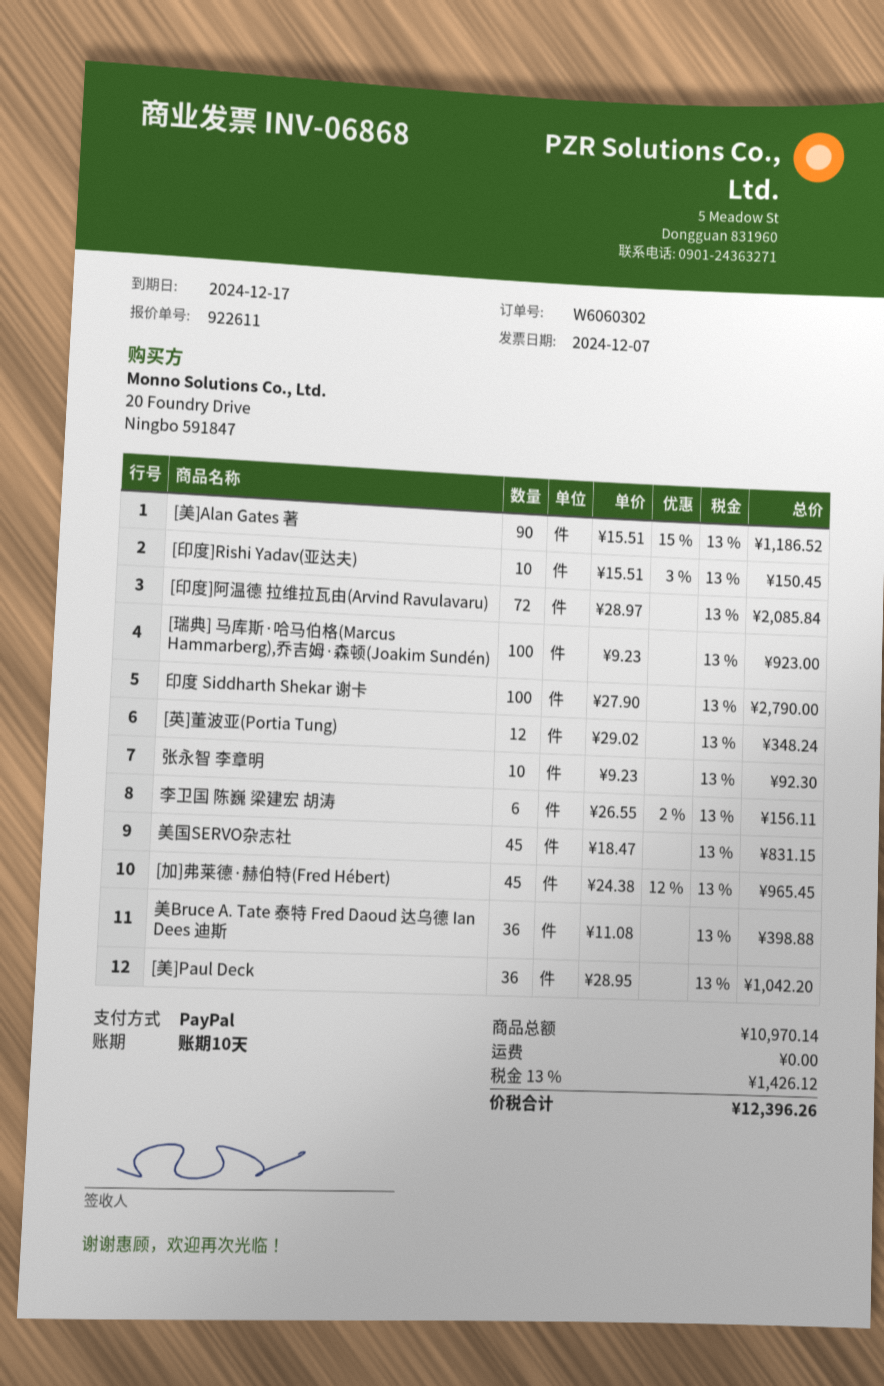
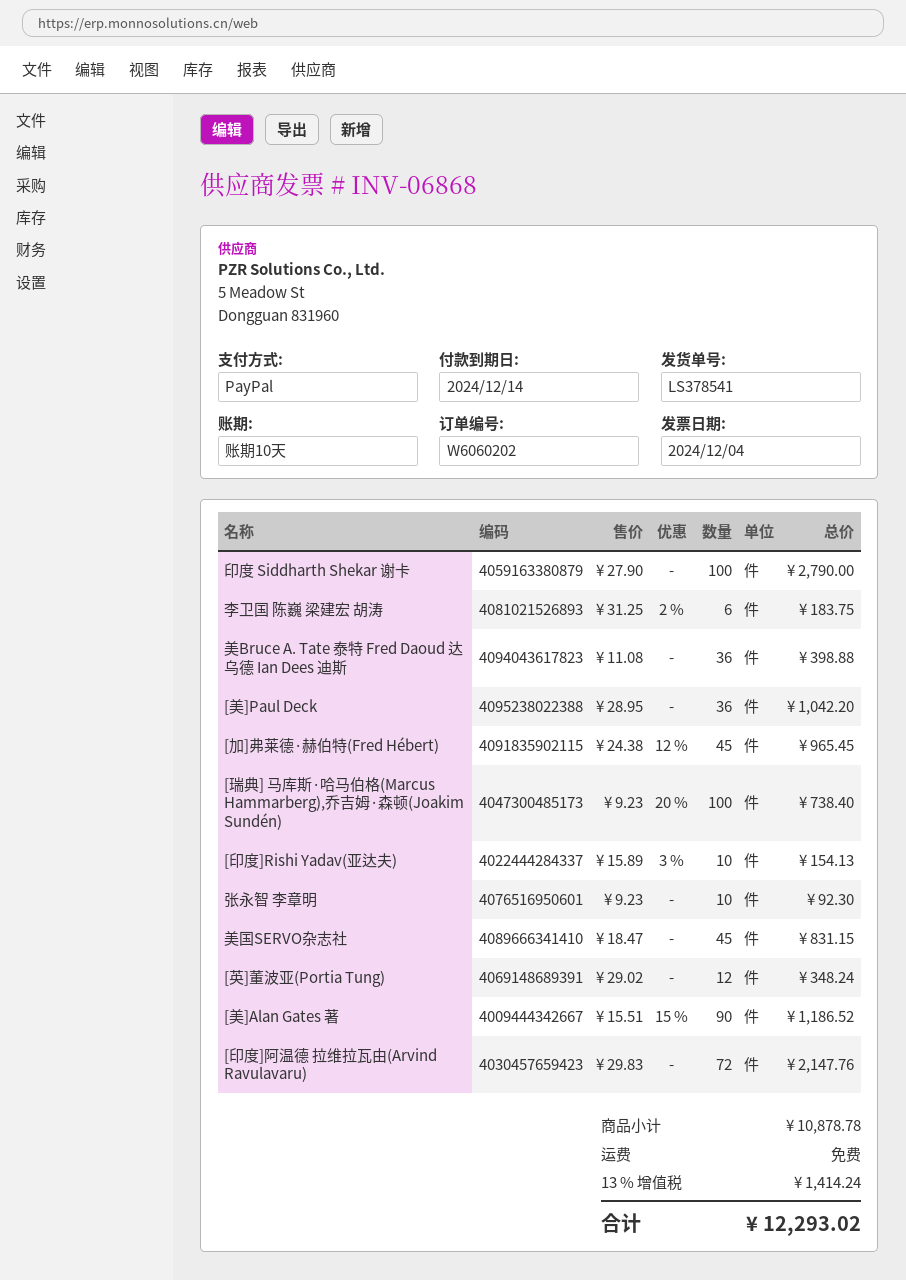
order number: W6060302 -> W6060202
invoice date: 2024-12-07 -> 2024-12-04
due date: 2024-12-17 -> 2024-12-14
[印度]Rishi Yadav(亚达夫): 10 x 15.51 - 3% = 150.45 -> 10 x 15.89 - 3% = 154.13
[印度]阿温德 拉维拉瓦由(Arvind Ravulavaru): 72 x 28.97 = 2085.84 -> 72 x 29.83 = 2147.76
[瑞典] 马库斯·哈马伯格(Marcus Hammarberg),乔吉姆·森顿(Joakim Sundén): 100 x 9.23 = 923.00 -> 100 x 9.23 - 20% = 738.40
李卫国 陈巍 梁建宏 胡涛: 6 x 26.55 - 2% = 156.11 -> 6 x 31.25 - 2% = 183.75
subtotal: 10970.14 -> 10878.78
tax: 13% = 1426.12 -> 13% = 1414.24
total: 12396.26 -> 12293.02

